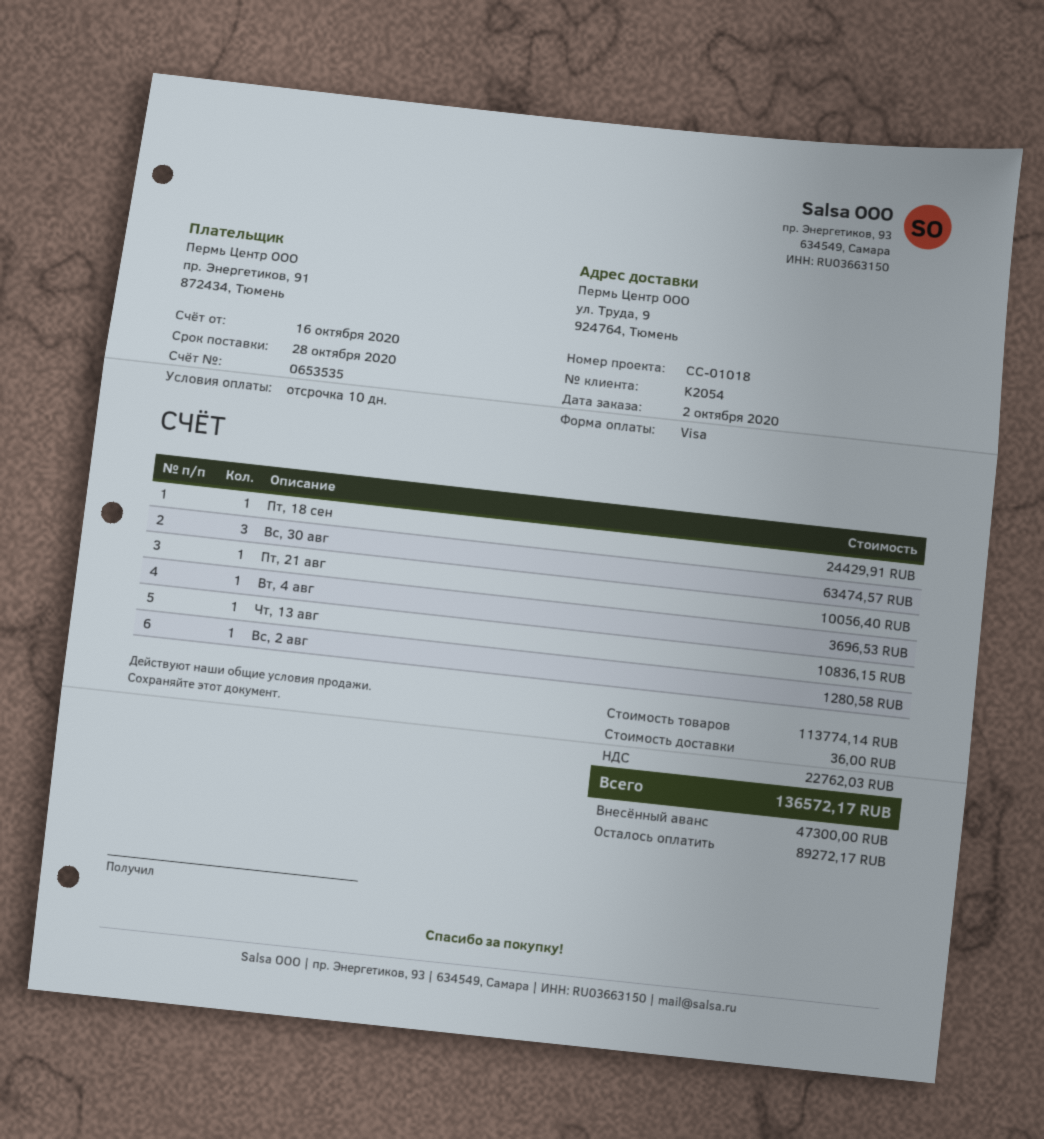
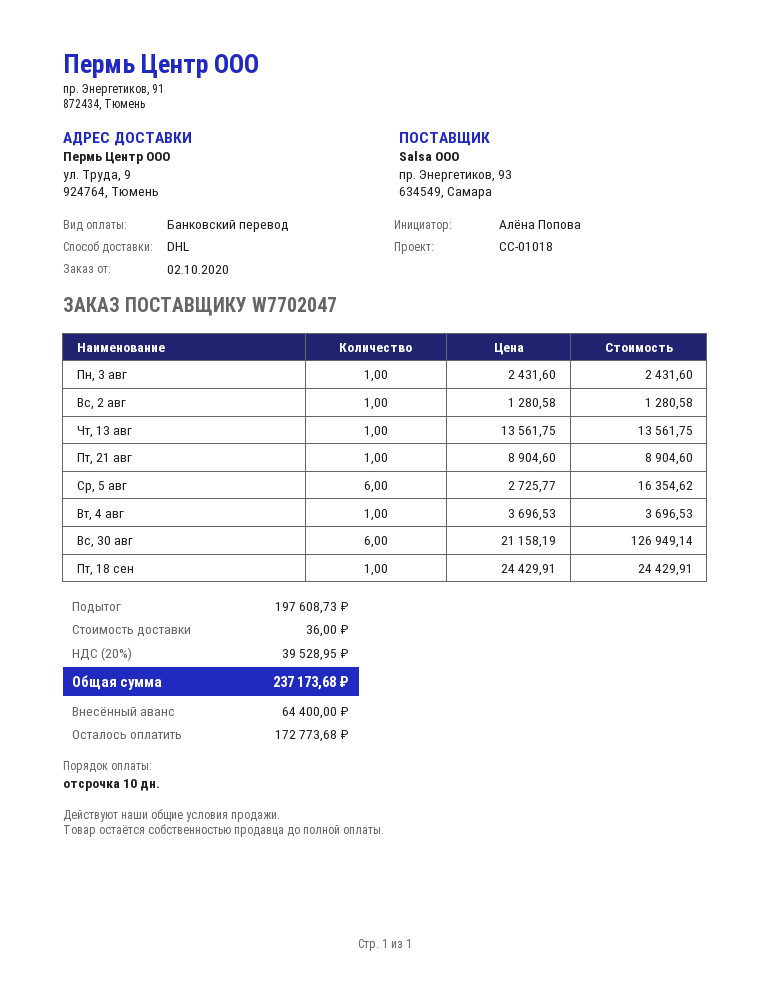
payment method: Visa -> bank transfer
Вс, 30 авг: 3 for 63474.57 -> 6 for 126949.14
Пт, 21 авг: 1 for 10056.40 -> 1 for 8904.60
Чт, 13 авг: 1 for 10836.15 -> 1 for 13561.75
Пн, 3 авг: none -> 1 for 2431.60
Ср, 5 авг: none -> 6 for 16354.62
subtotal: 113774.14 -> 197608.73
tax: 22762.03 -> 39528.95
total: 136572.17 -> 237173.68
deposit: 47300.00 -> 64400.00
balance: 89272.17 -> 172773.68

